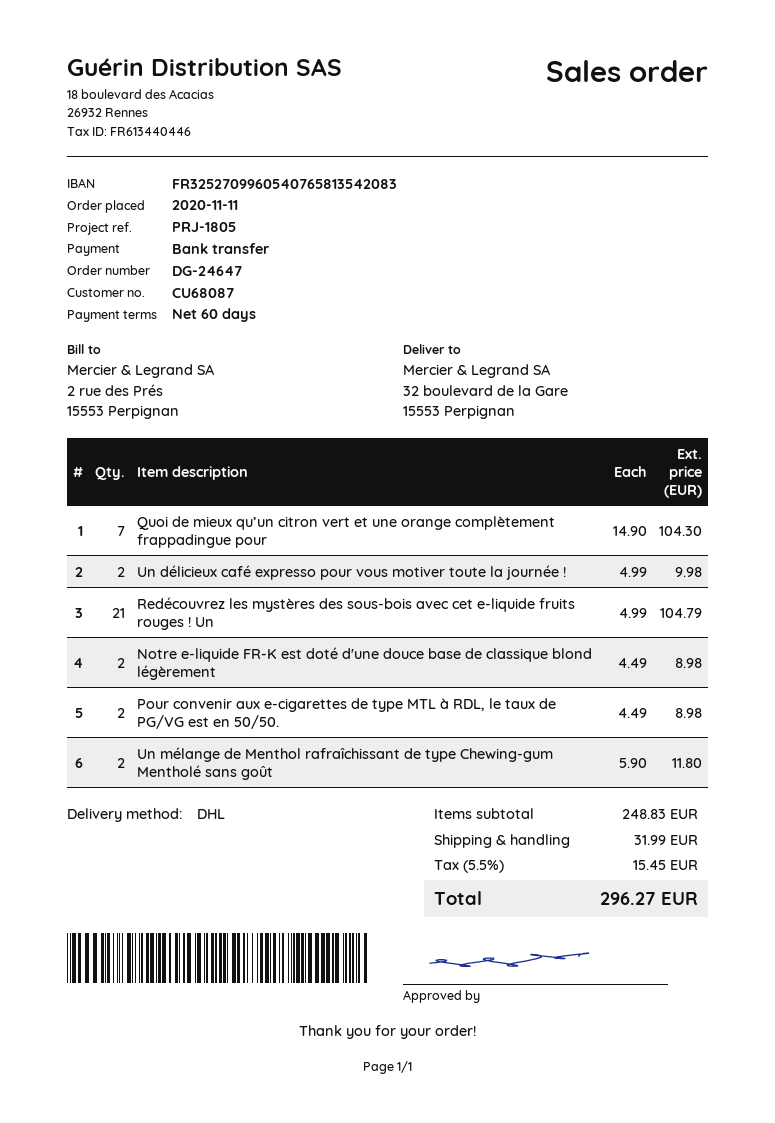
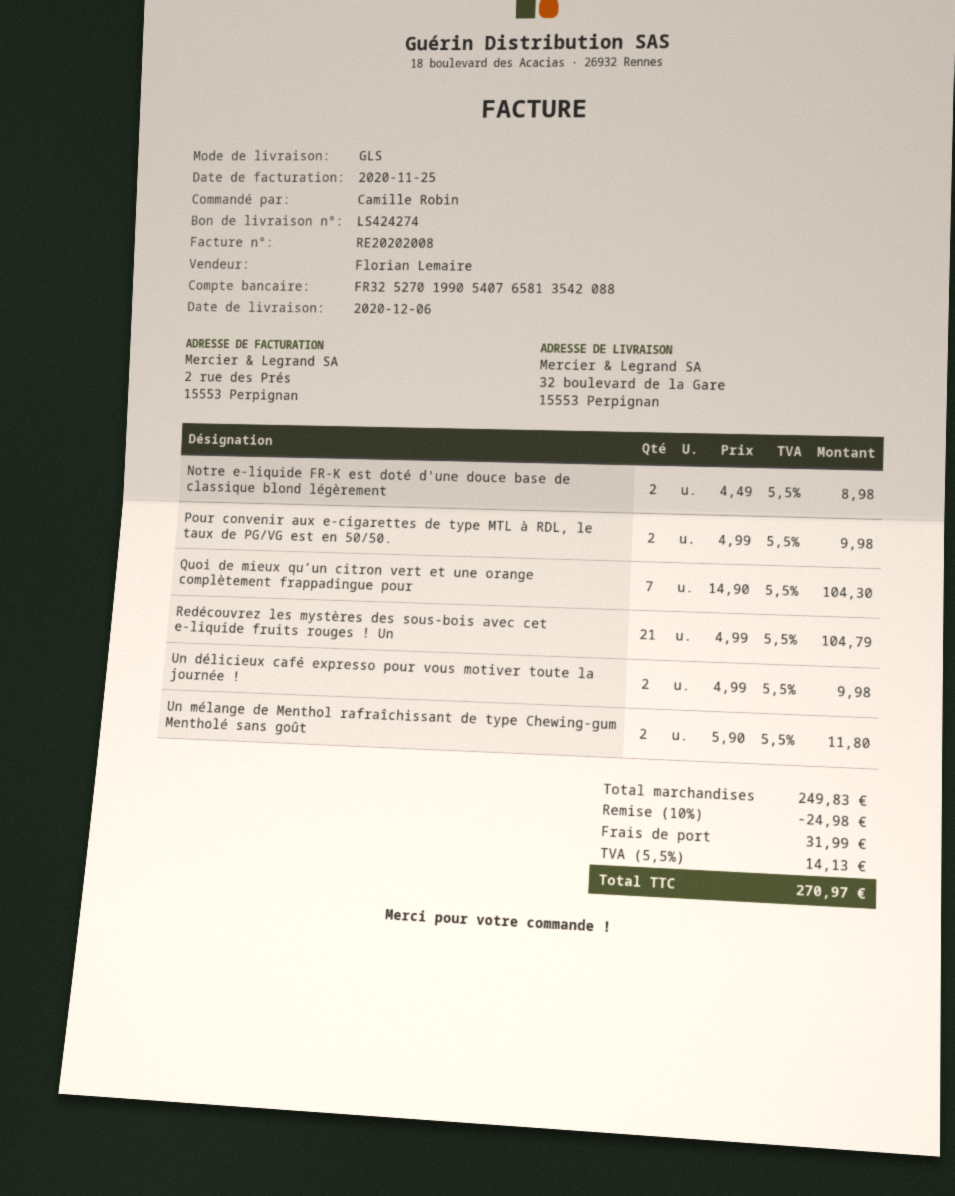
bank account: FR3252709960540765813542083 -> FR3252701990540765813542088
shipping method: DHL -> GLS
Pour convenir aux e-cigarettes de type MTL à RDL, le taux de PG/VG est en 50/50.: 2 x 4.49 = 8.98 -> 2 x 4.99 = 9.98
subtotal: 248.83 -> 249.83
discount: none -> 10% = 24.98
tax: 5.5% = 15.45 -> 5.5% = 14.13
total: 296.27 -> 270.97

